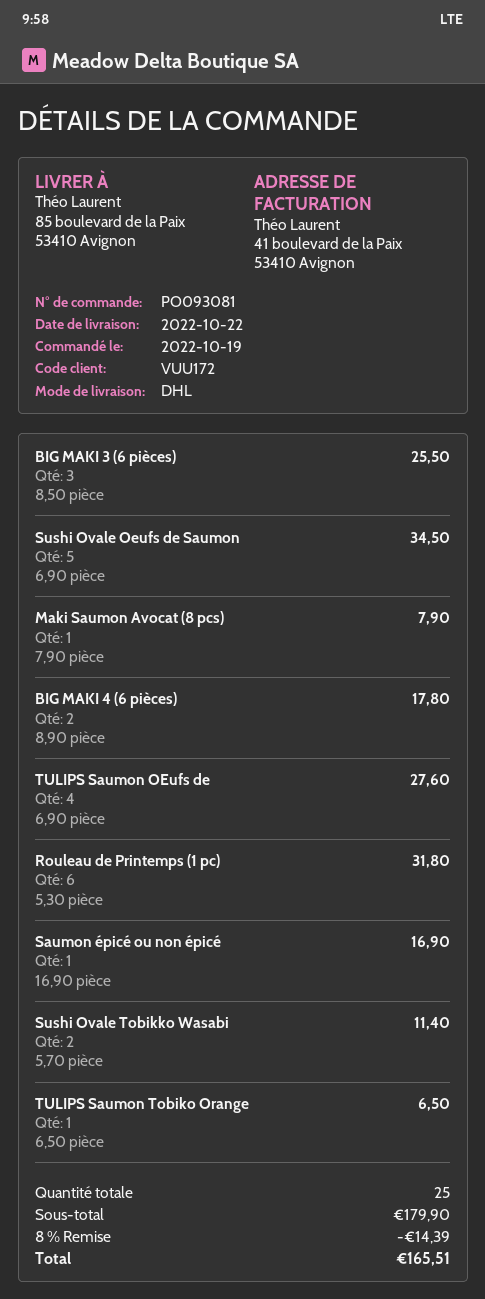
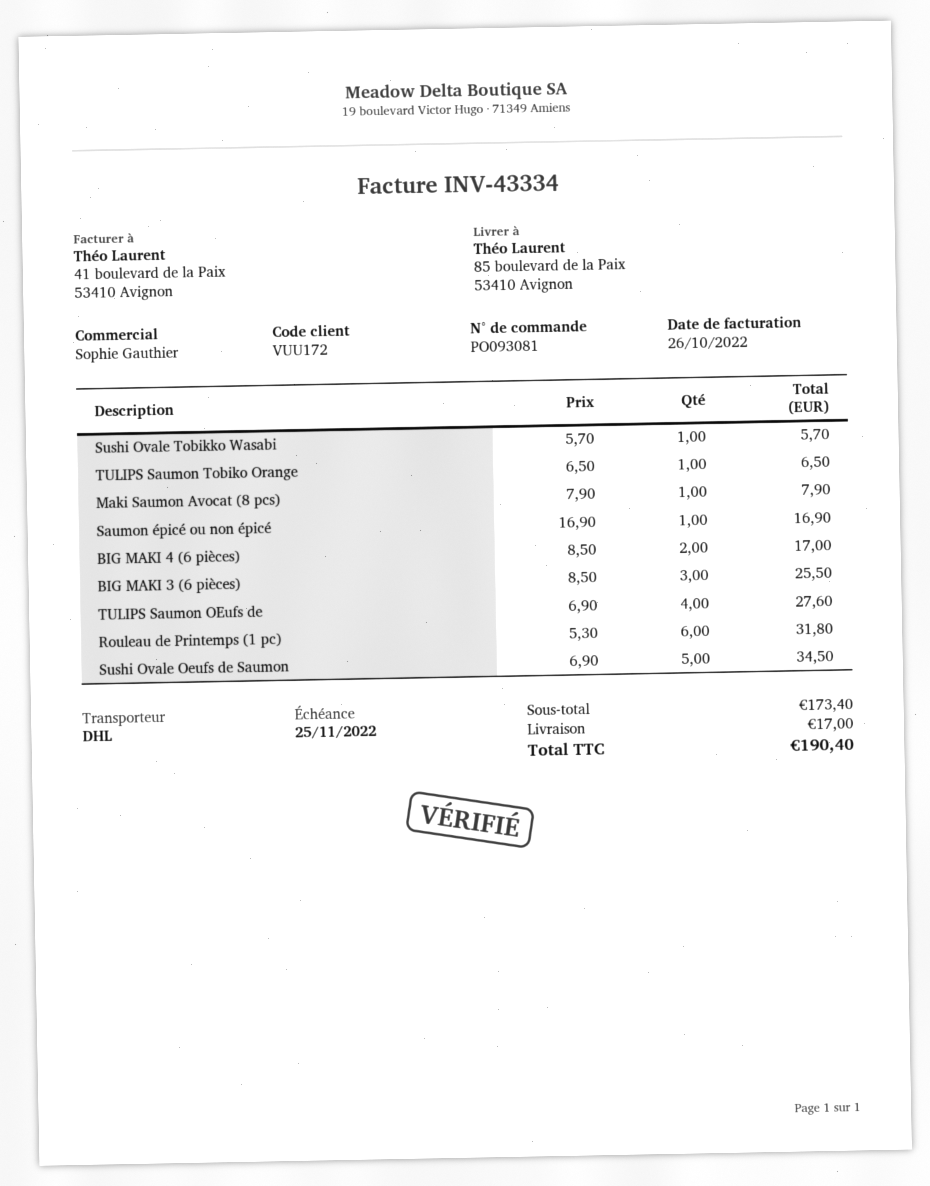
BIG MAKI 4 (6 pièces): 2 x 8.90 = 17.80 -> 2 x 8.50 = 17.00
Sushi Ovale Tobikko Wasabi: 2 x 5.70 = 11.40 -> 1 x 5.70 = 5.70
subtotal: 179.90 -> 173.40
discount: 8% = 14.39 -> none
shipping: none -> 17.00
total: 165.51 -> 190.40

